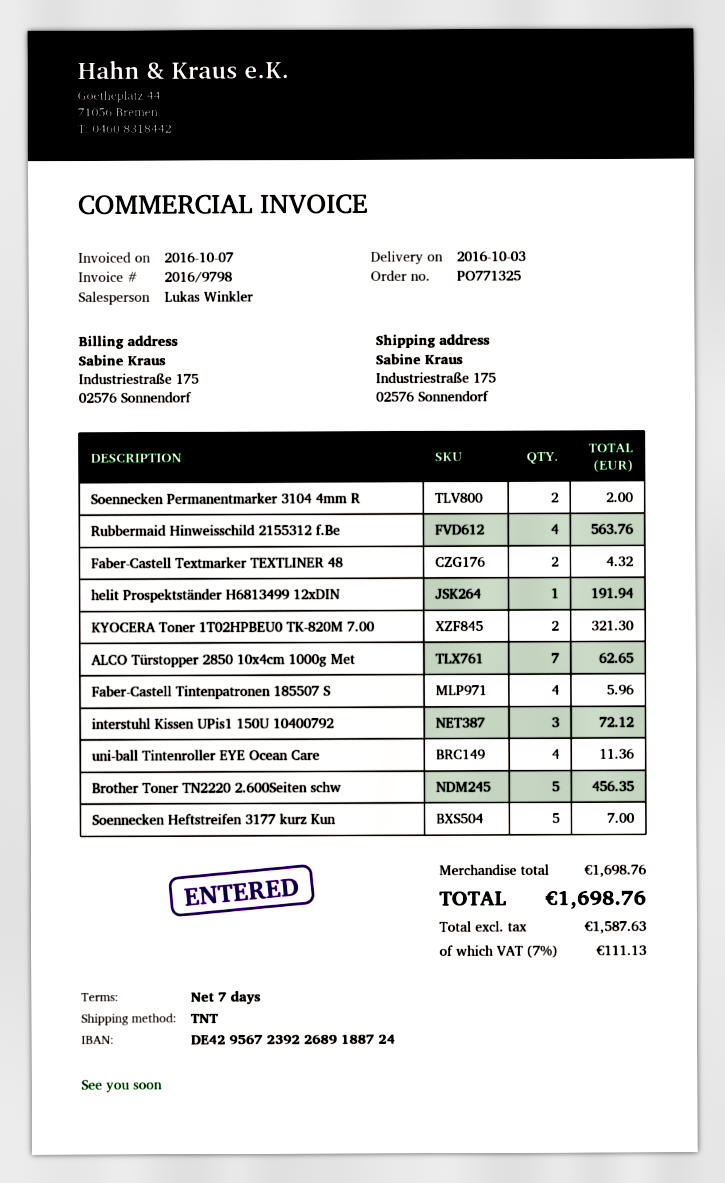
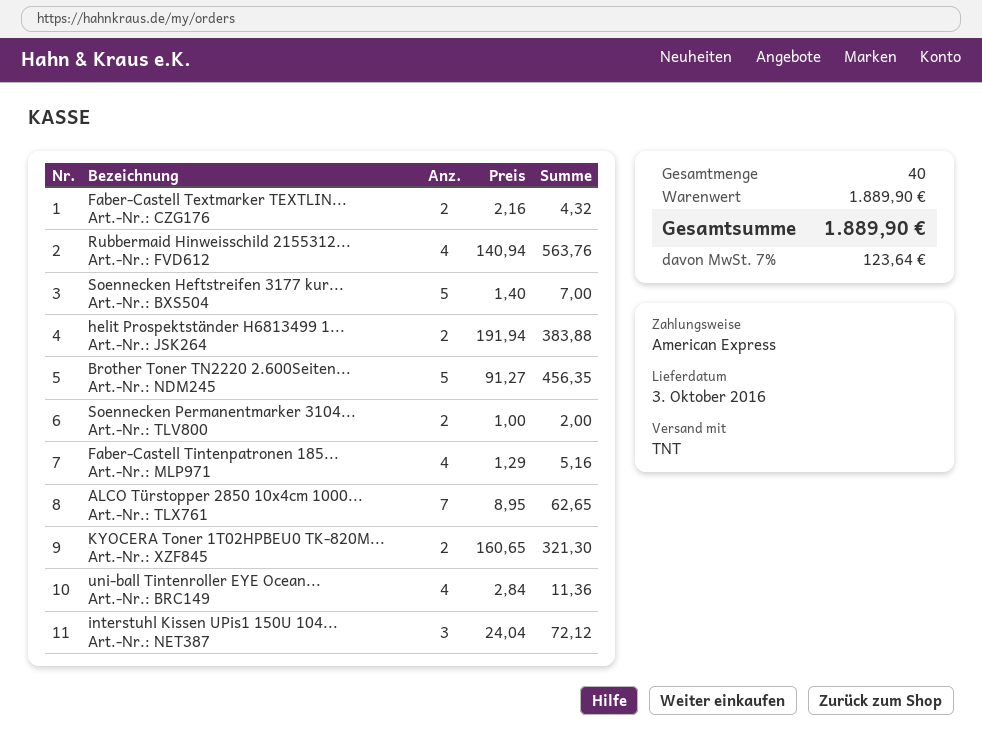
helit Prospektständer H6813499 12xDIN: 1 for 191.94 -> 2 for 383.88
Faber-Castell Tintenpatronen 185507 S: 4 for 5.96 -> 4 for 5.16
subtotal: 1698.76 -> 1889.90
tax: 7% = 111.13 -> 7% = 123.64
total: 1698.76 -> 1889.90

